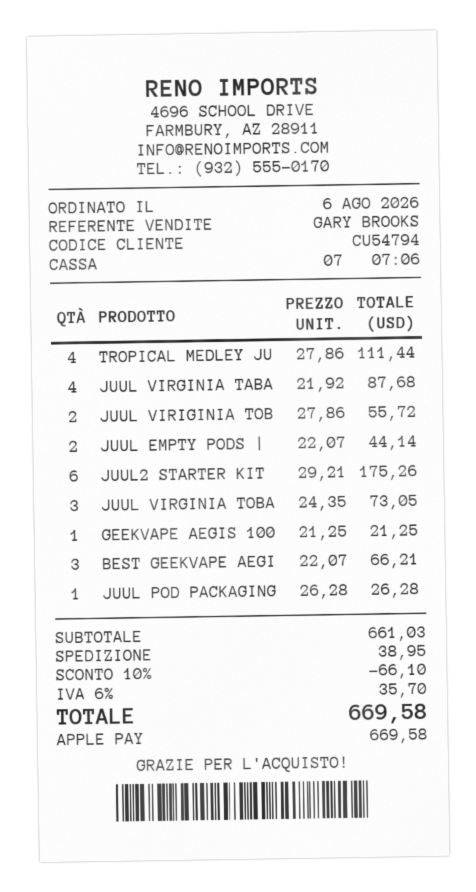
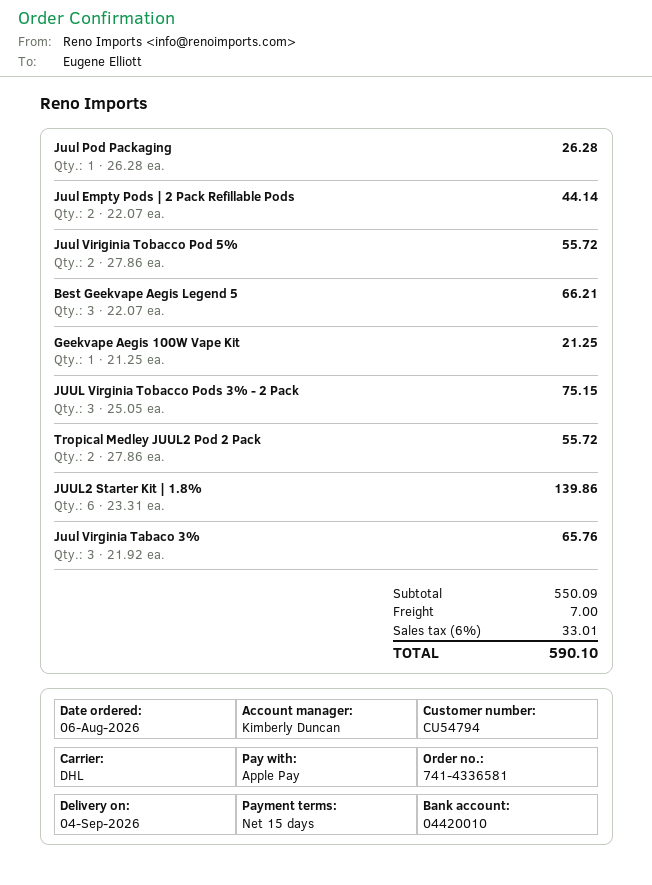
sales rep: GARY BROOKS -> Kimberly Duncan
TROPICAL MEDLEY JU: 4 x 27.86 = 111.44 -> 2 x 27.86 = 55.72
JUUL VIRGINIA TABA: 4 x 21.92 = 87.68 -> 3 x 21.92 = 65.76
JUUL2 STARTER KIT: 6 x 29.21 = 175.26 -> 6 x 23.31 = 139.86
JUUL VIRGINIA TOBA: 3 x 24.35 = 73.05 -> 3 x 25.05 = 75.15
subtotal: 661.03 -> 550.09
discount: 10% = 66.10 -> none
shipping: 38.95 -> 7.00
tax: 6% = 35.70 -> 6% = 33.01
total: 669.58 -> 590.10

